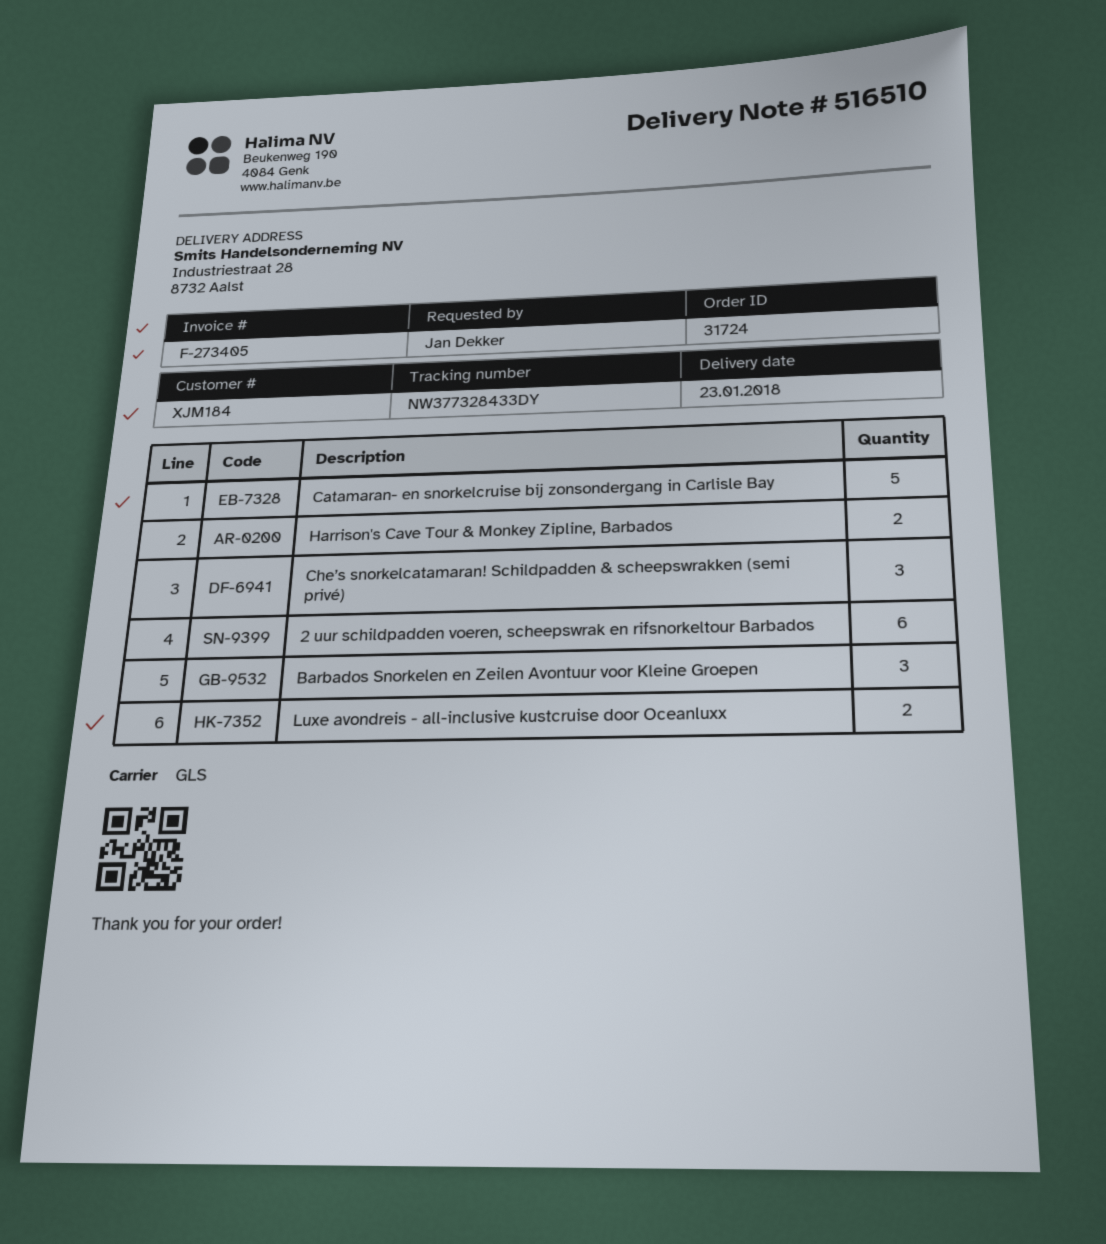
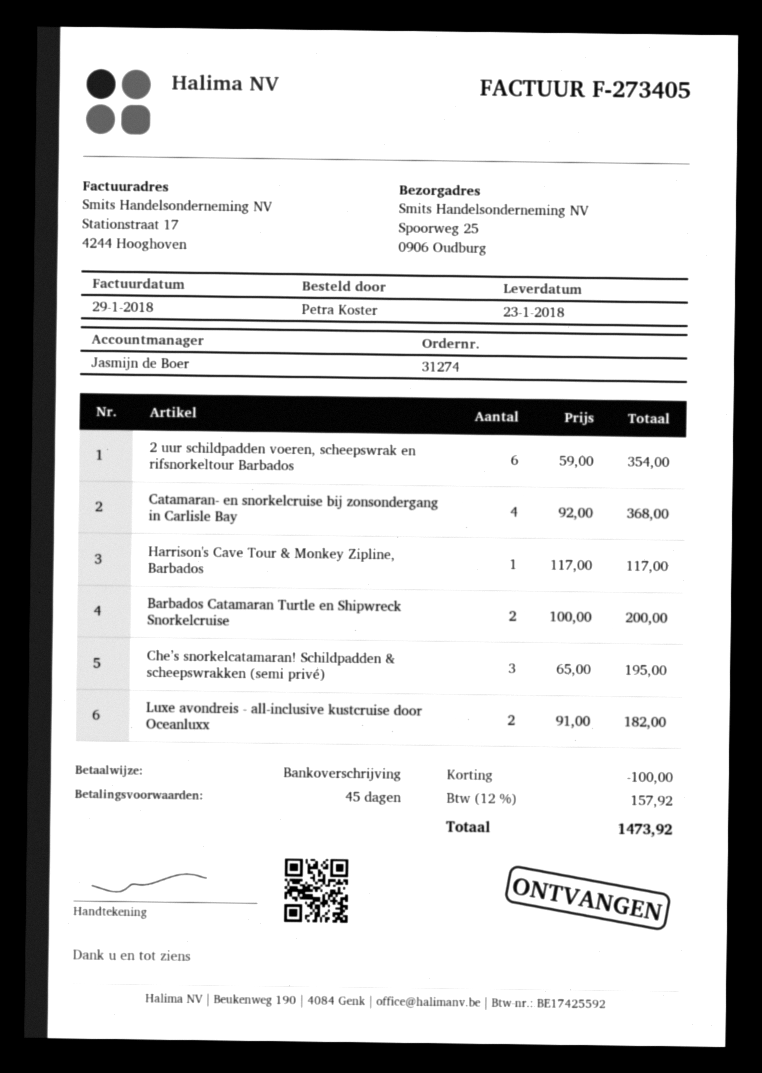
order number: 31724 -> 31274
ordered by: Jan Dekker -> Petra Koster
ship to: Industriestraat 28, 8732 Aalst -> Spoorweg 25, 0906 Oudburg
Catamaran- en snorkelcruise bij zonsondergang in Carlisle Bay: 5 -> 4
Harrison's Cave Tour & Monkey Zipline, Barbados: 2 -> 1
Barbados Snorkelen en Zeilen Avontuur voor Kleine Groepen: 3 -> none
Barbados Catamaran Turtle en Shipwreck Snorkelcruise: none -> 2

